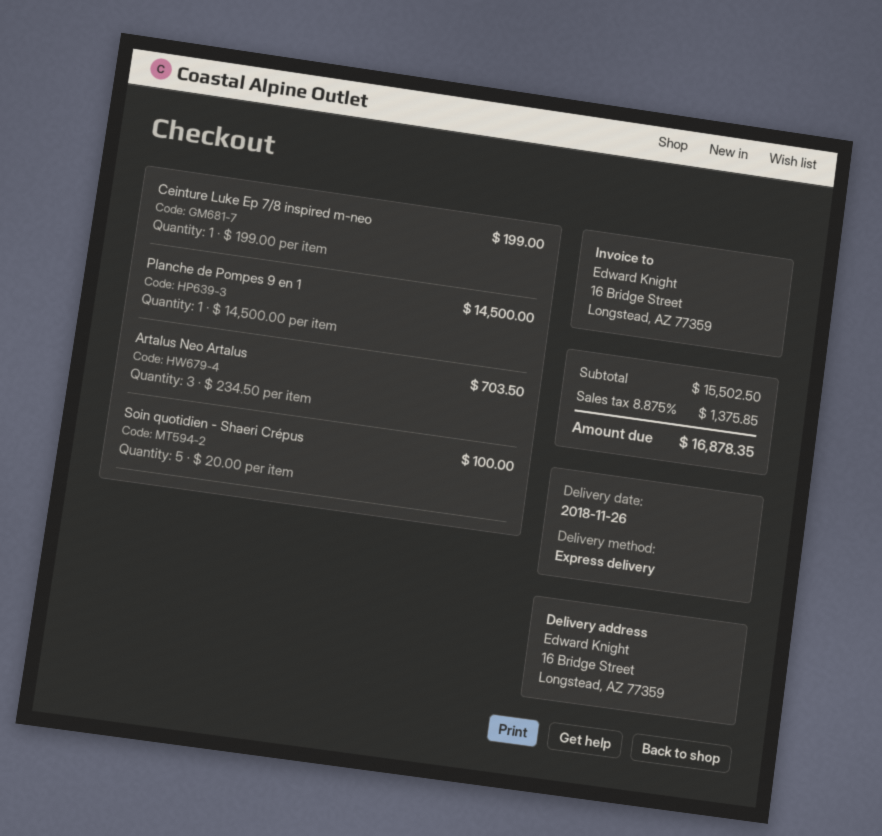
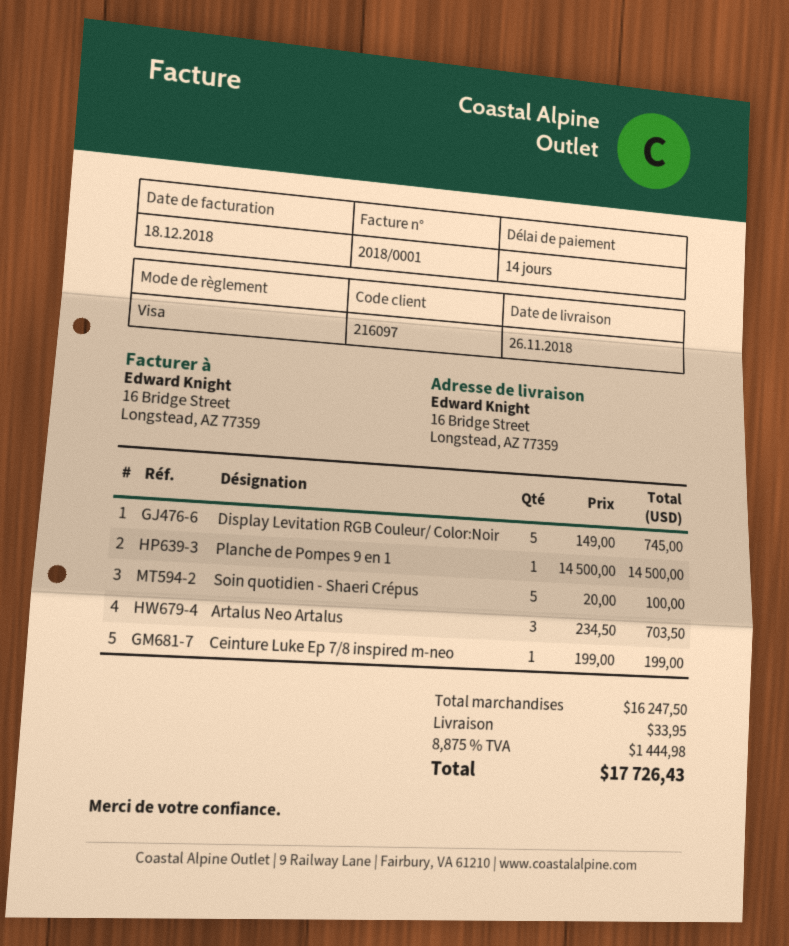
Display Levitation RGB Couleur/ Color:Noir: none -> 5 x 149.00 = 745.00
subtotal: 15502.50 -> 16247.50
shipping: none -> 33.95
tax: 8.875% = 1375.85 -> 8.875% = 1444.98
total: 16878.35 -> 17726.43

